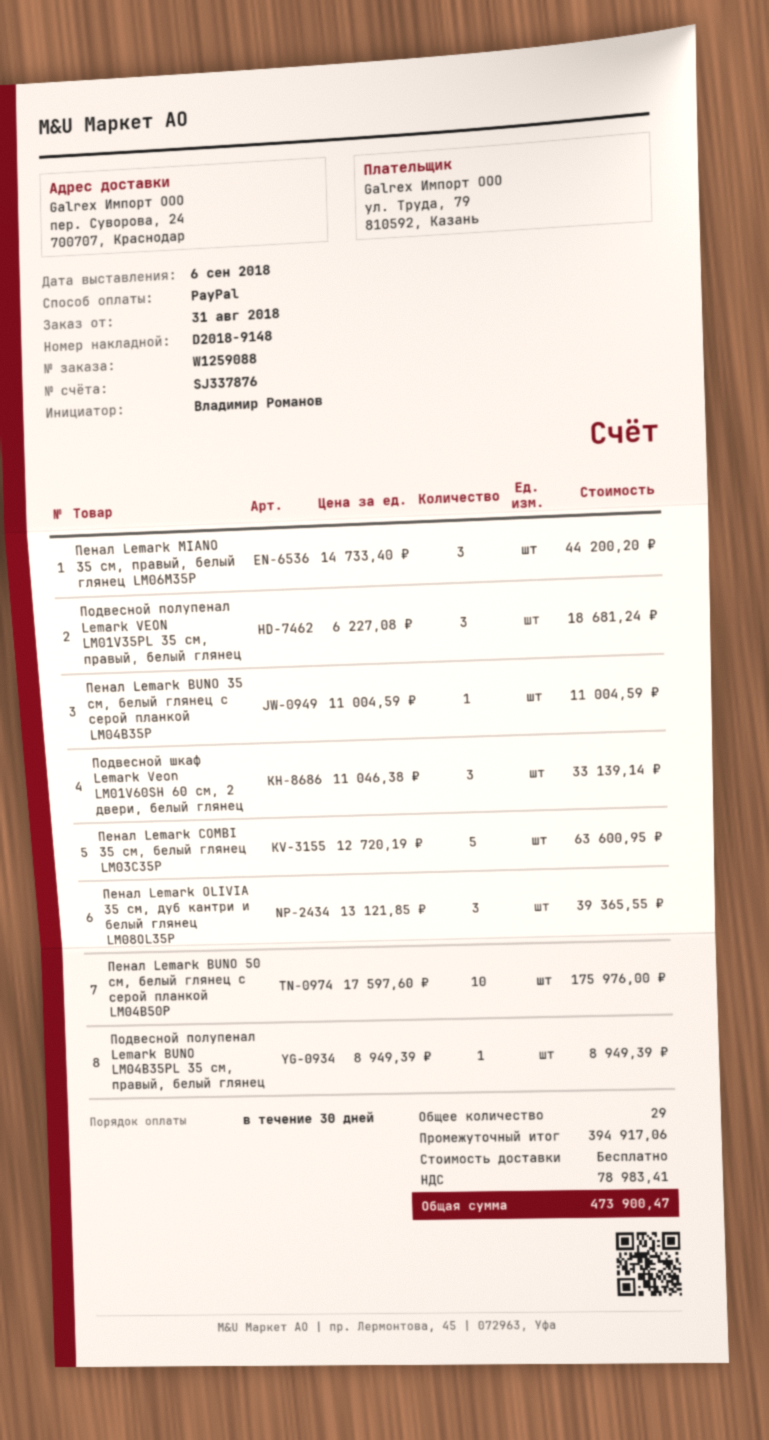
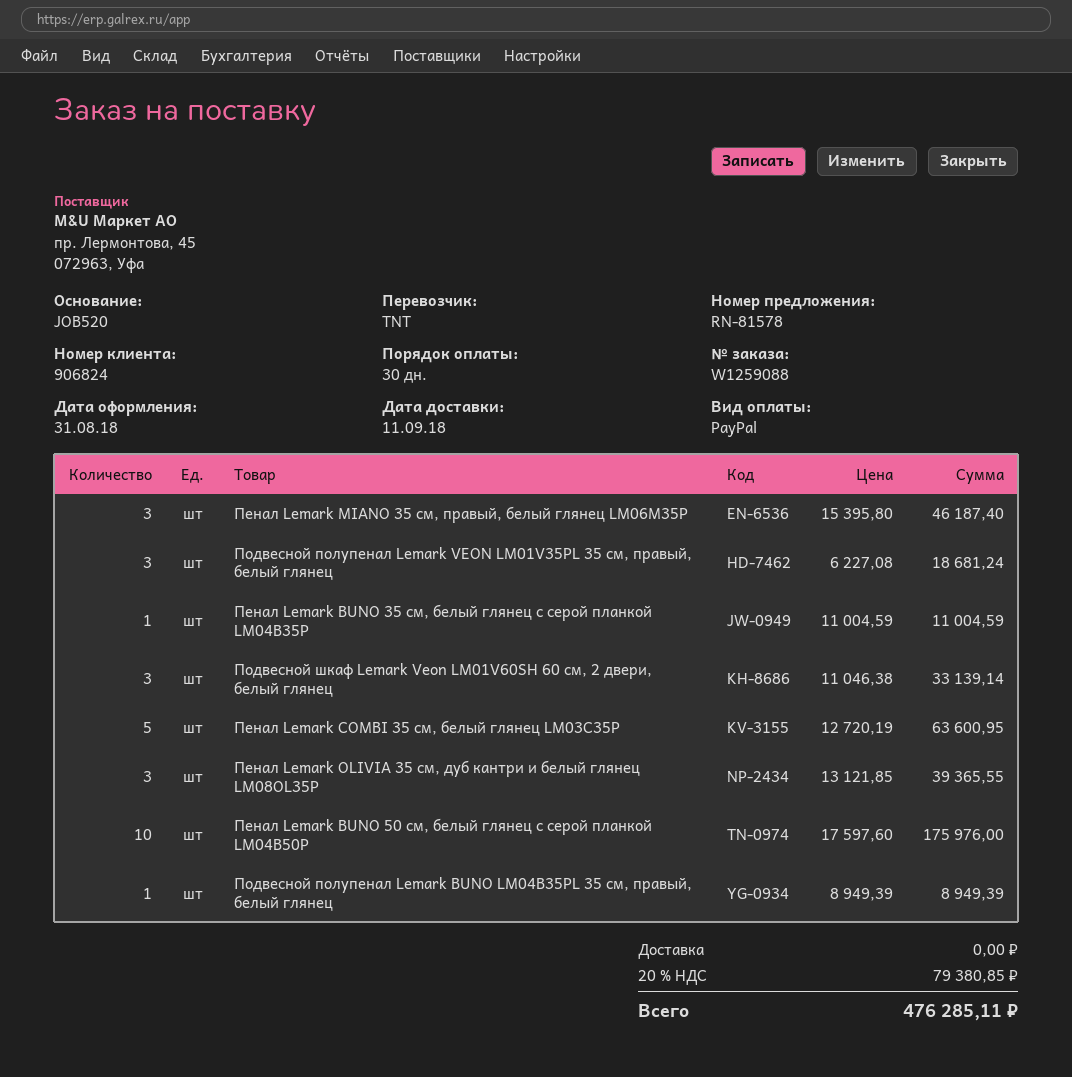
Пенал Lemark MIANO 35 см, правый, белый глянец LM06M35P: 3 x 14733.40 = 44200.20 -> 3 x 15395.80 = 46187.40
tax: 78983.41 -> 79380.85
total: 473900.47 -> 476285.11

